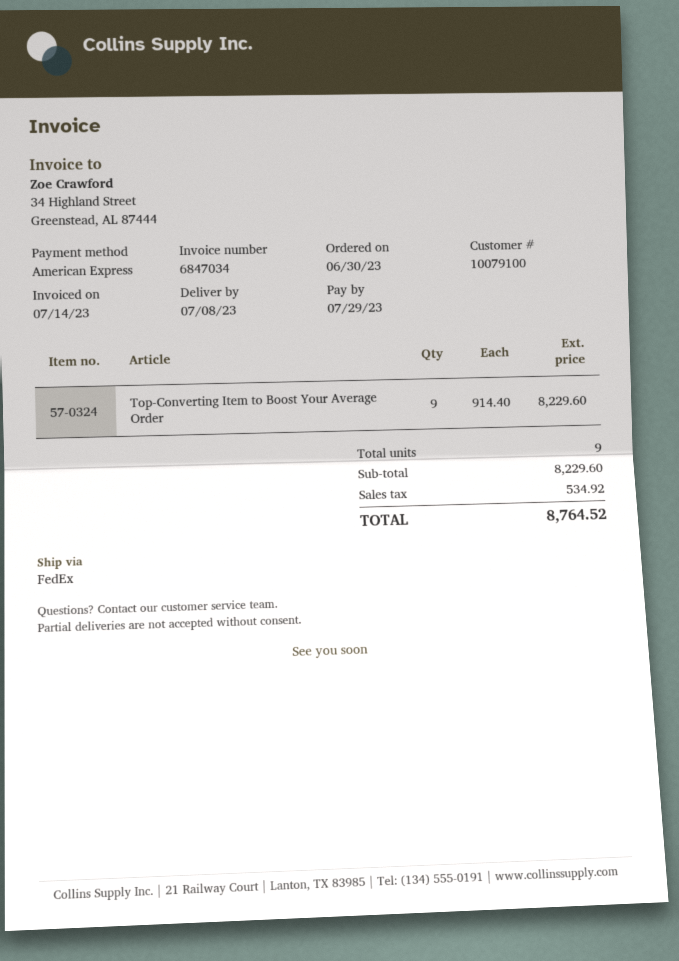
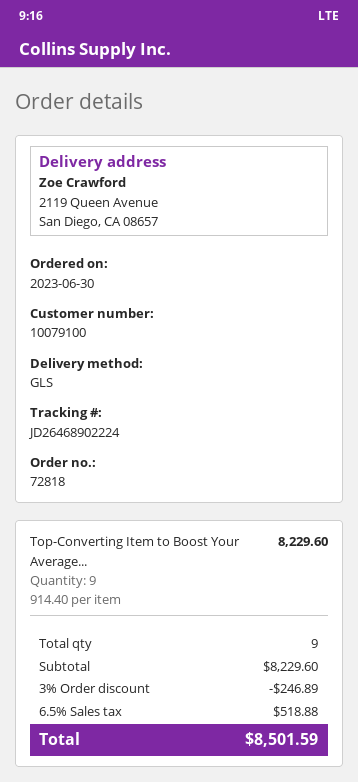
shipping method: FedEx -> GLS
discount: none -> 3% = 246.89
tax: 534.92 -> 518.88
total: 8764.52 -> 8501.59

